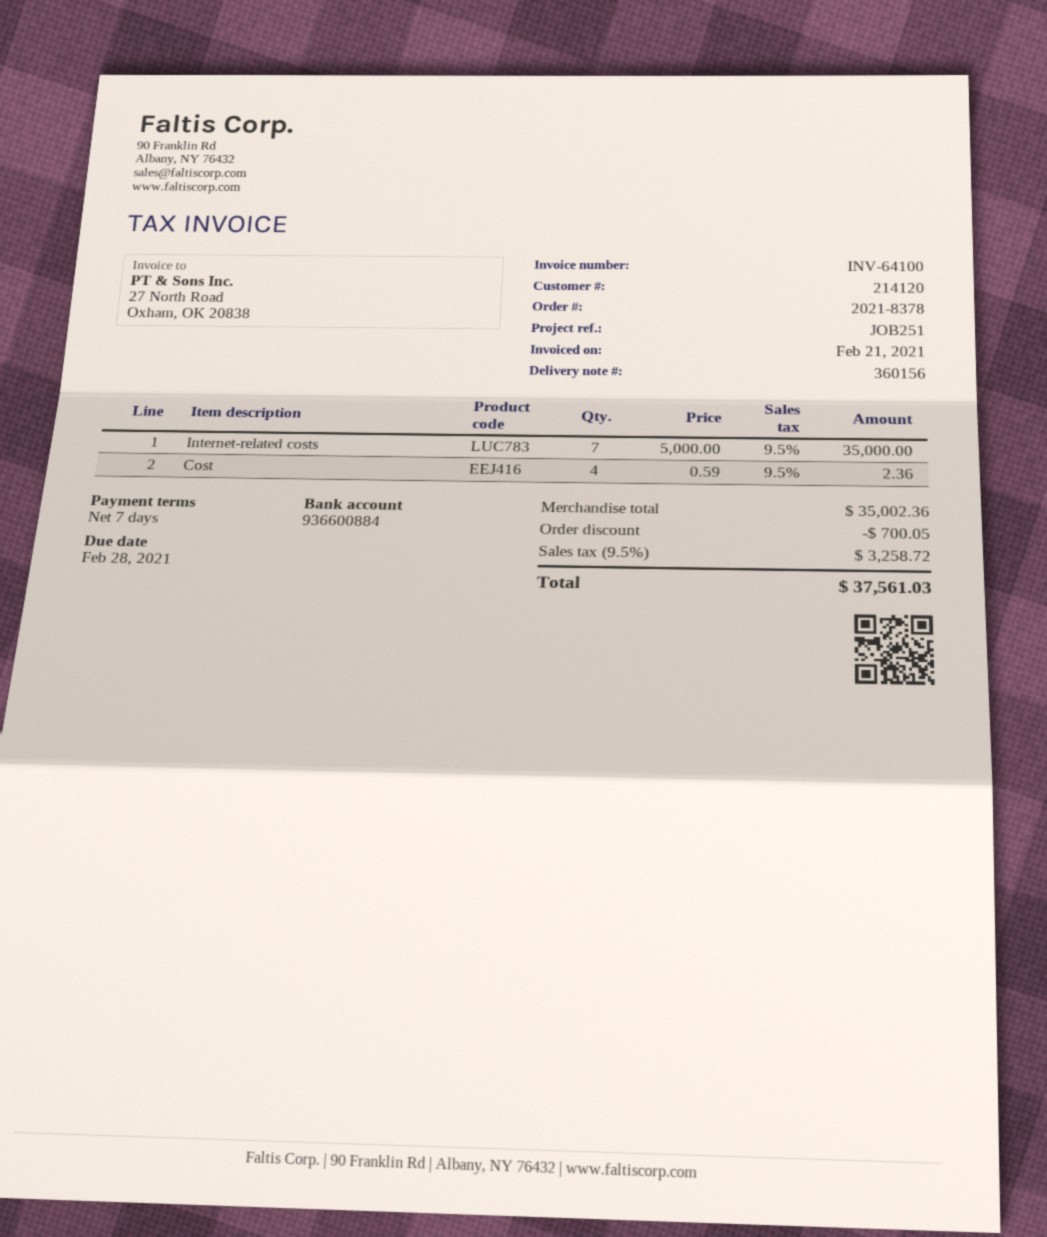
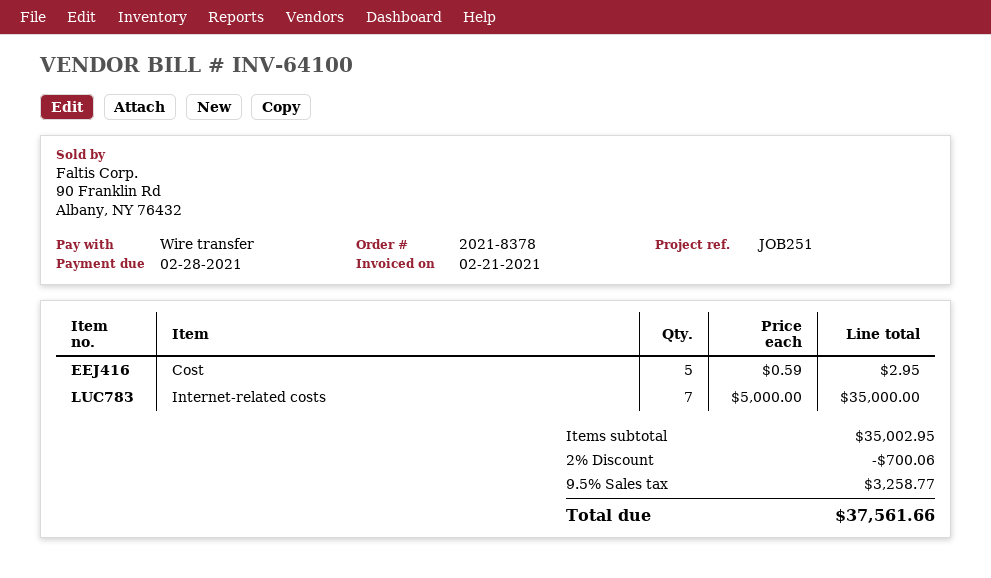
Cost: 4 x 0.59 = 2.36 -> 5 x 0.59 = 2.95
subtotal: 35002.36 -> 35002.95
discount: 700.05 -> 700.06
tax: 9.5% = 3258.72 -> 9.5% = 3258.77
total: 37561.03 -> 37561.66

